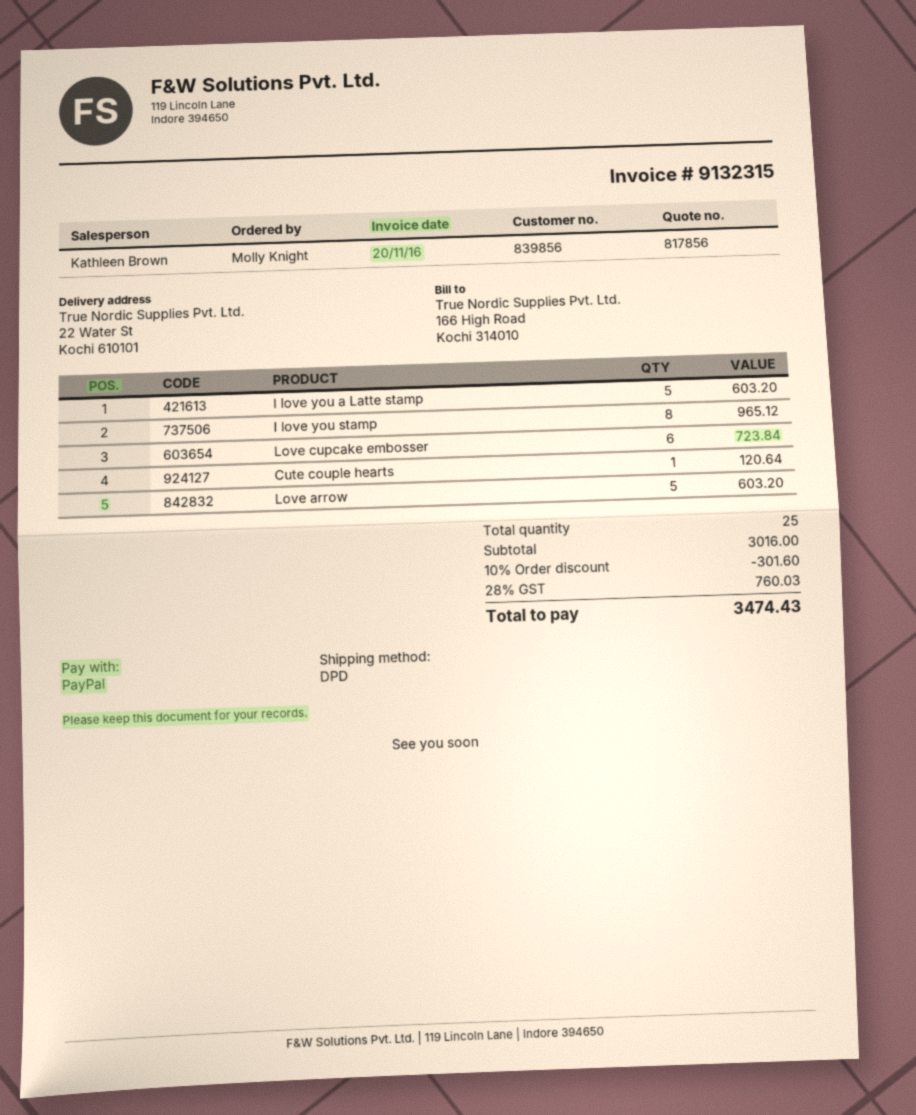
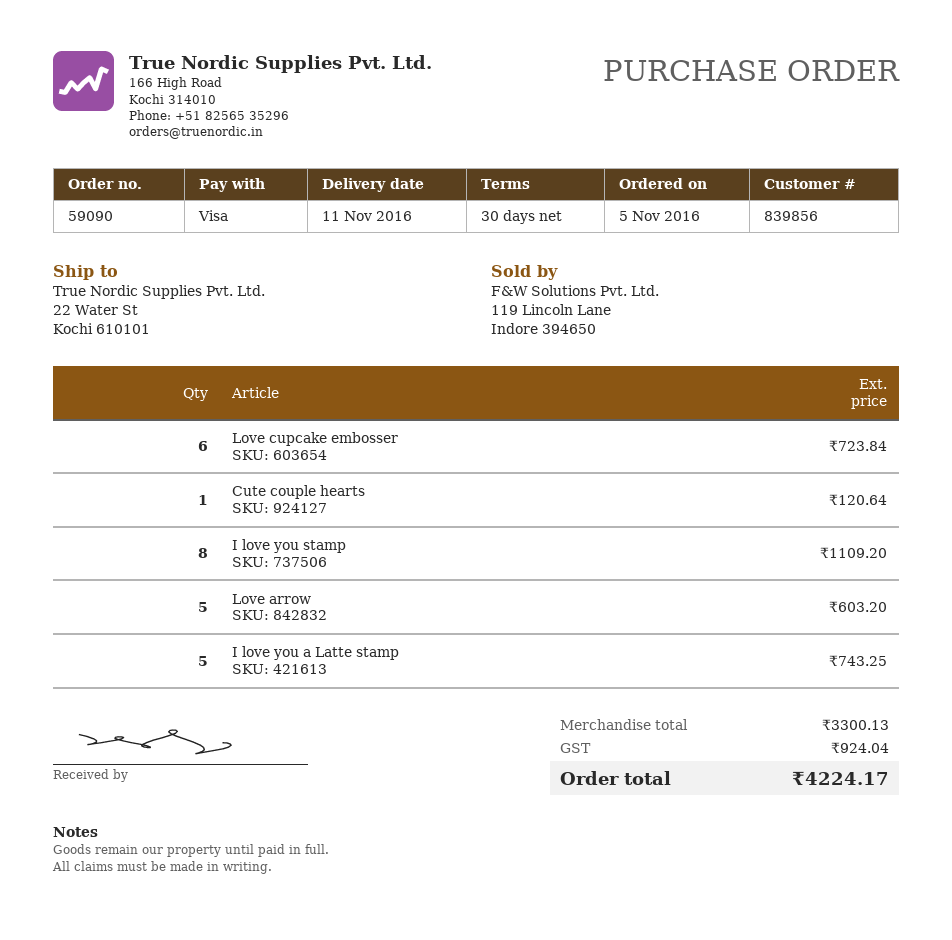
payment method: PayPal -> Visa
I love you a Latte stamp: 5 for 603.20 -> 5 for 743.25
I love you stamp: 8 for 965.12 -> 8 for 1109.20
subtotal: 3016.00 -> 3300.13
discount: 10% = 301.60 -> none
tax: 760.03 -> 924.04
total: 3474.43 -> 4224.17

